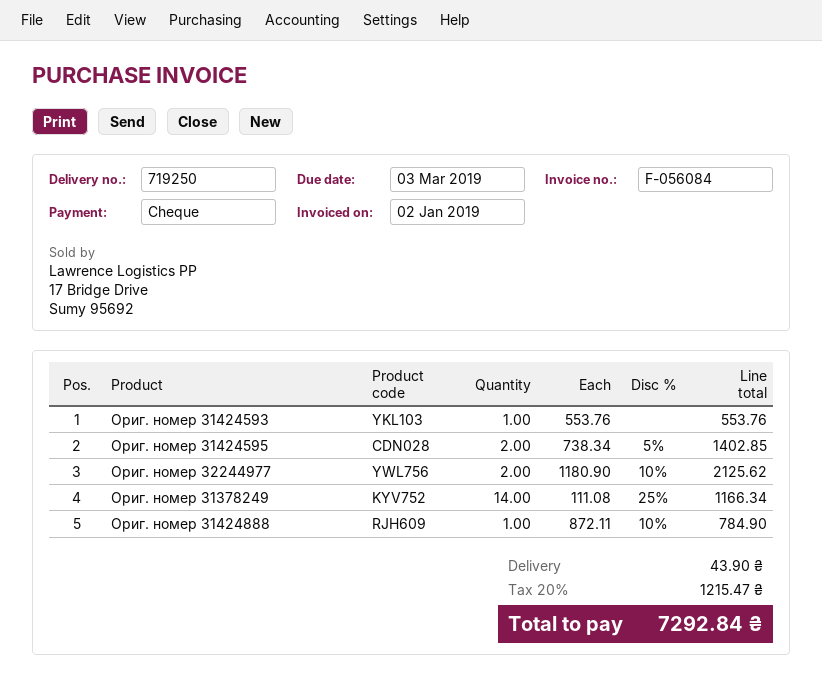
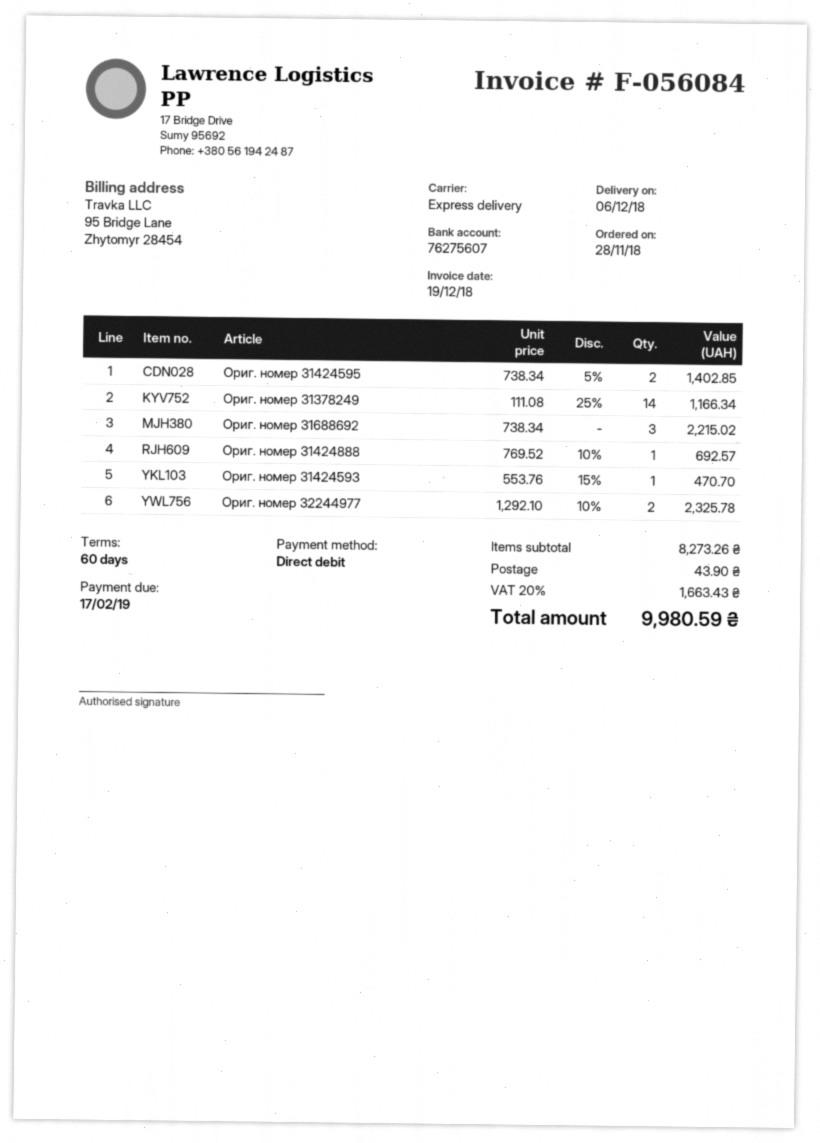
invoice date: 2019-01-02 -> 2018-12-19
due date: 2019-03-03 -> 2019-02-17
payment method: cheque -> direct debit
Ориг. номер 31424593: 1 x 553.76 = 553.76 -> 1 x 553.76 - 15% = 470.70
Ориг. номер 32244977: 2 x 1180.90 - 10% = 2125.62 -> 2 x 1292.10 - 10% = 2325.78
Ориг. номер 31424888: 1 x 872.11 - 10% = 784.90 -> 1 x 769.52 - 10% = 692.57
Ориг. номер 31688692: none -> 3 x 738.34 = 2215.02
tax: 20% = 1215.47 -> 20% = 1663.43
total: 7292.84 -> 9980.59

